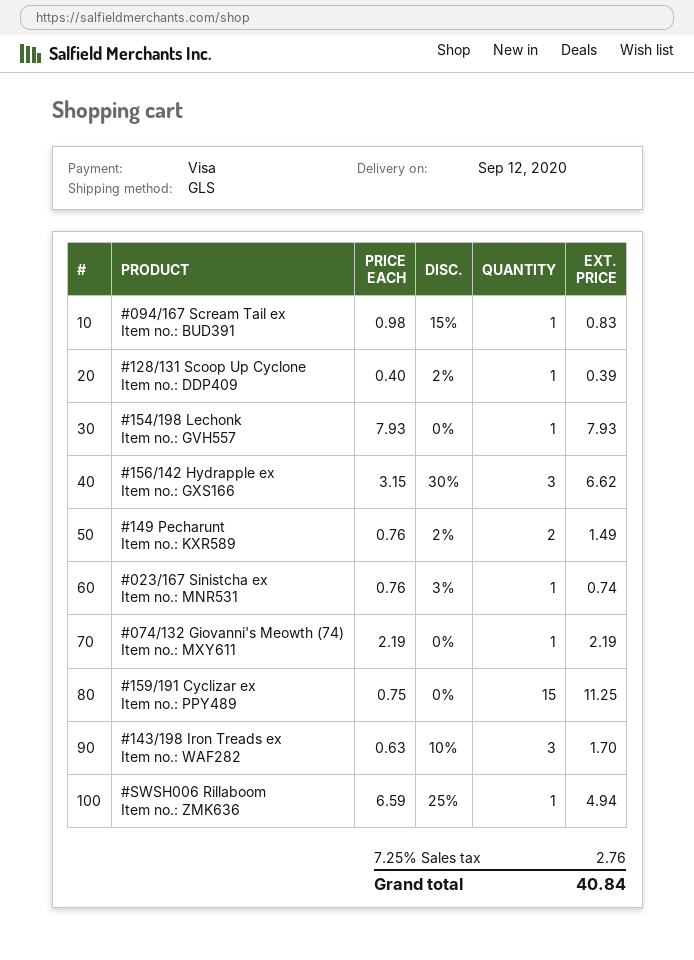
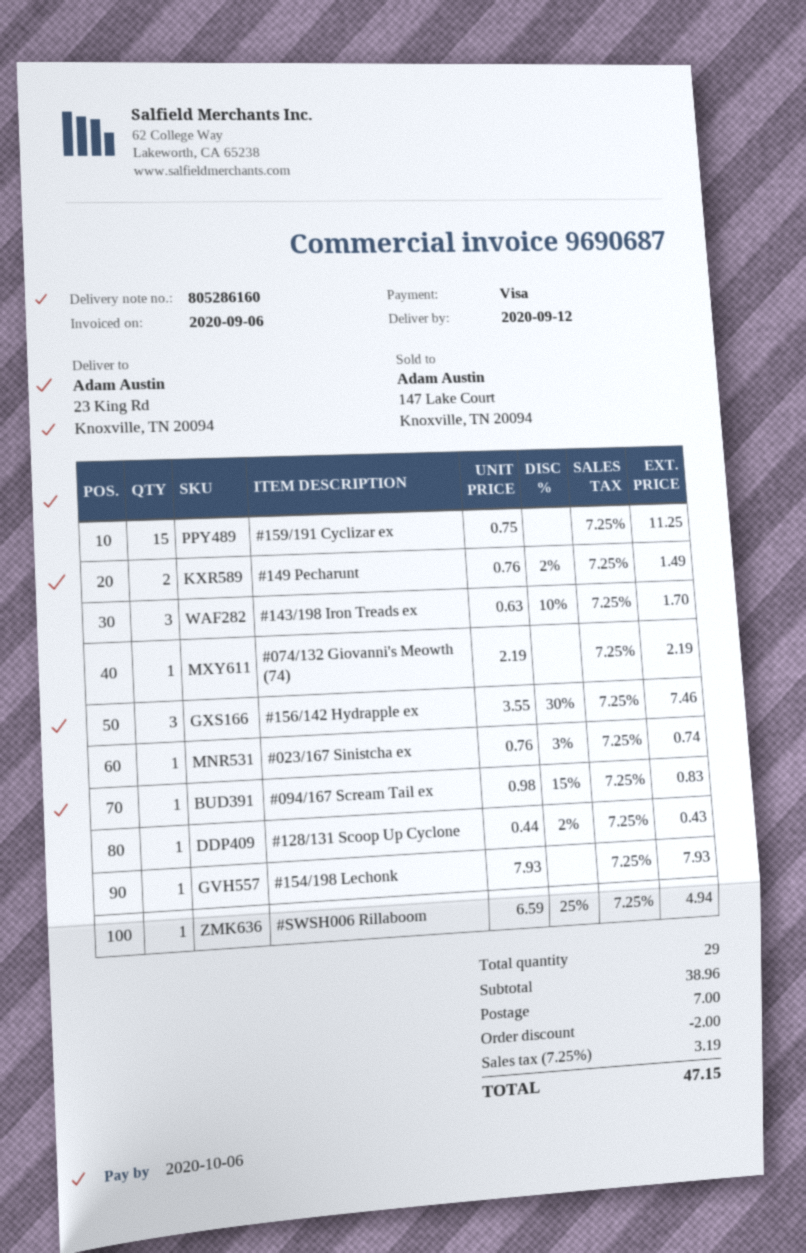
#128/131 Scoop Up Cyclone: 1 x 0.40 - 2% = 0.39 -> 1 x 0.44 - 2% = 0.43
#156/142 Hydrapple ex: 3 x 3.15 - 30% = 6.62 -> 3 x 3.55 - 30% = 7.46
discount: none -> 2.00
shipping: none -> 7.00
tax: 7.25% = 2.76 -> 7.25% = 3.19
total: 40.84 -> 47.15

